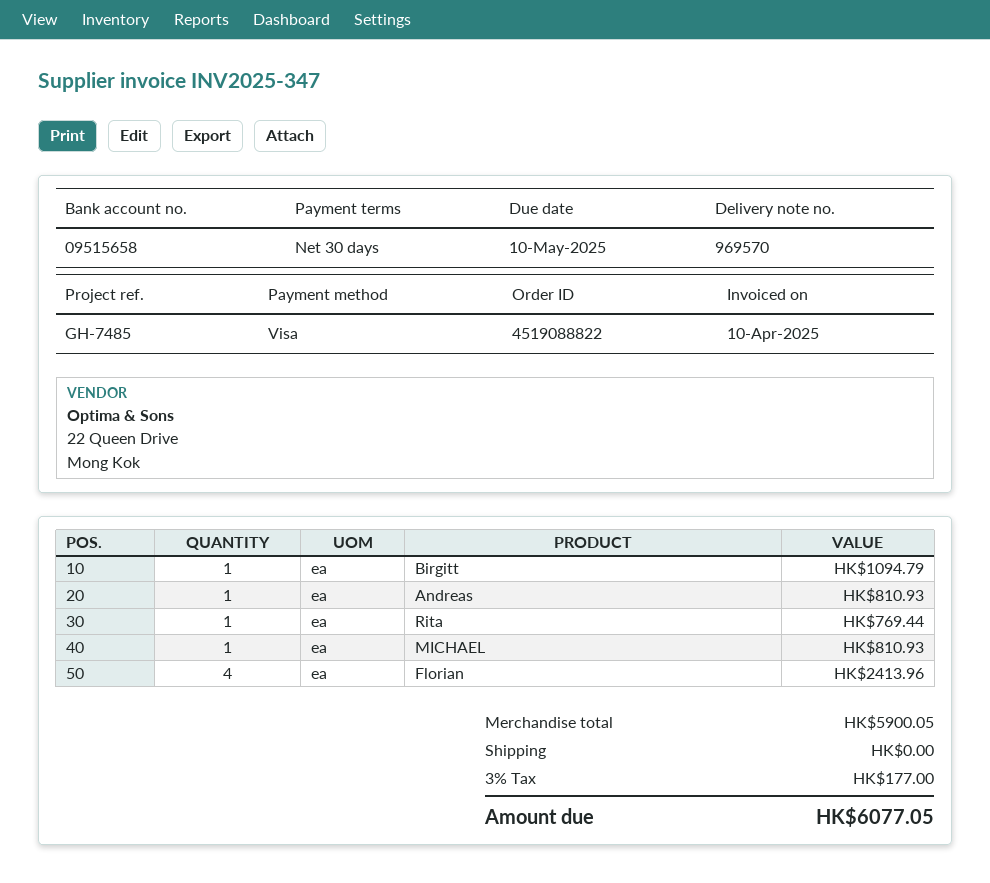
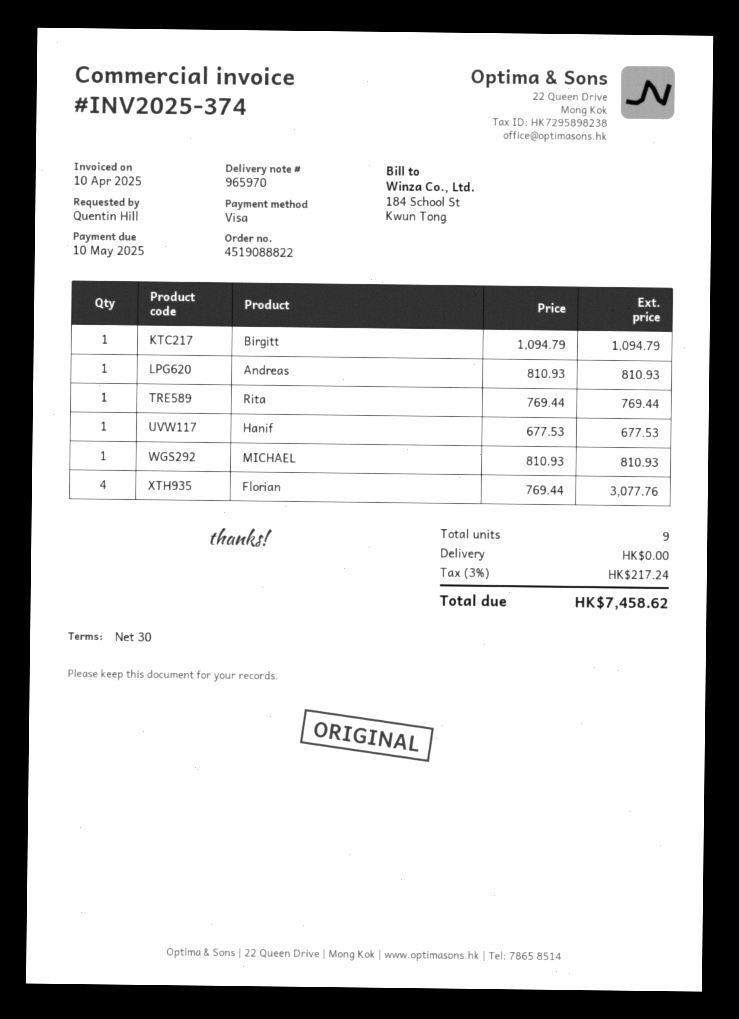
delivery note number: 969570 -> 965970
invoice number: INV2025-347 -> INV2025-374
Florian: 4 for 2413.96 -> 4 for 3077.76
Hanif: none -> 1 for 677.53
tax: 3% = 177.00 -> 3% = 217.24
total: 6077.05 -> 7458.62

